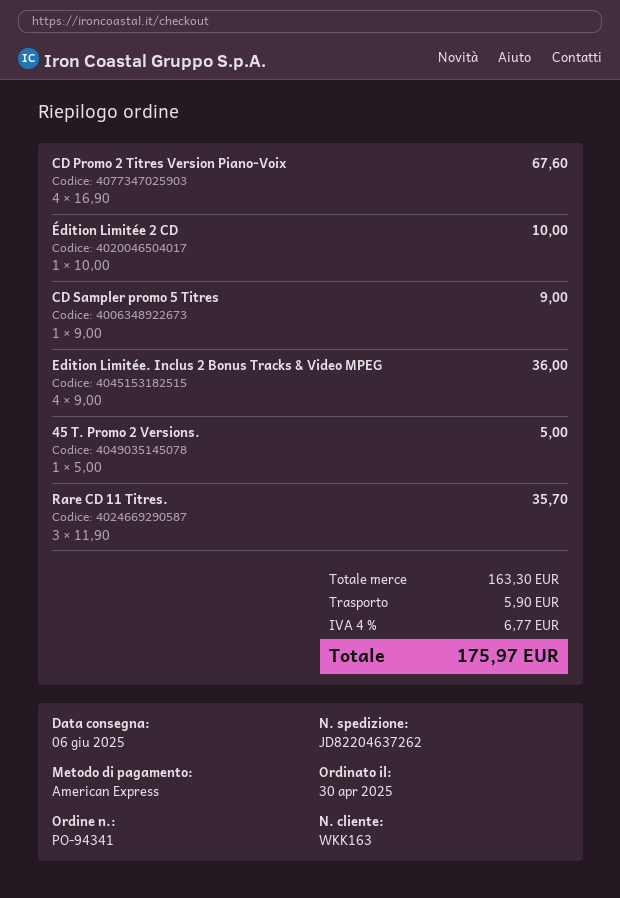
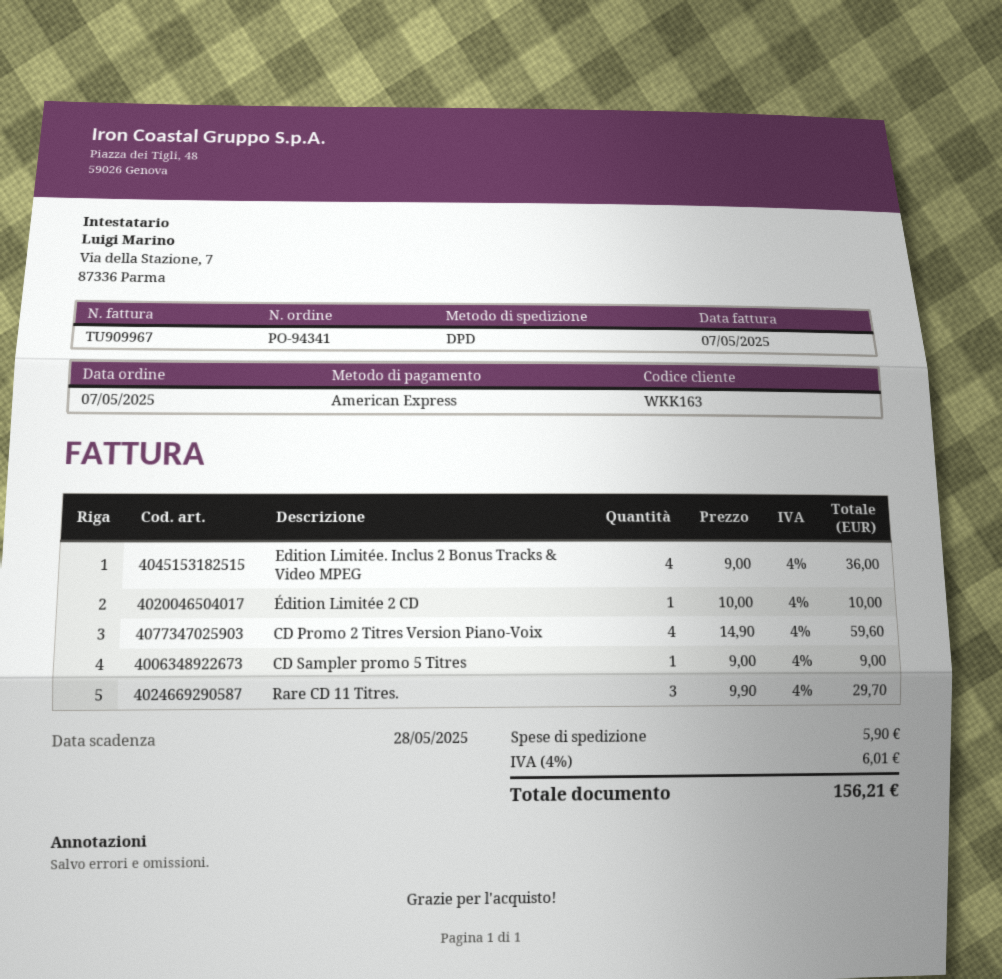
order date: 2025-04-30 -> 2025-05-07
CD Promo 2 Titres Version Piano-Voix: 4 x 16.90 = 67.60 -> 4 x 14.90 = 59.60
45 T. Promo 2 Versions.: 1 x 5.00 = 5.00 -> none
Rare CD 11 Titres.: 3 x 11.90 = 35.70 -> 3 x 9.90 = 29.70
tax: 4% = 6.77 -> 4% = 6.01
total: 175.97 -> 156.21

